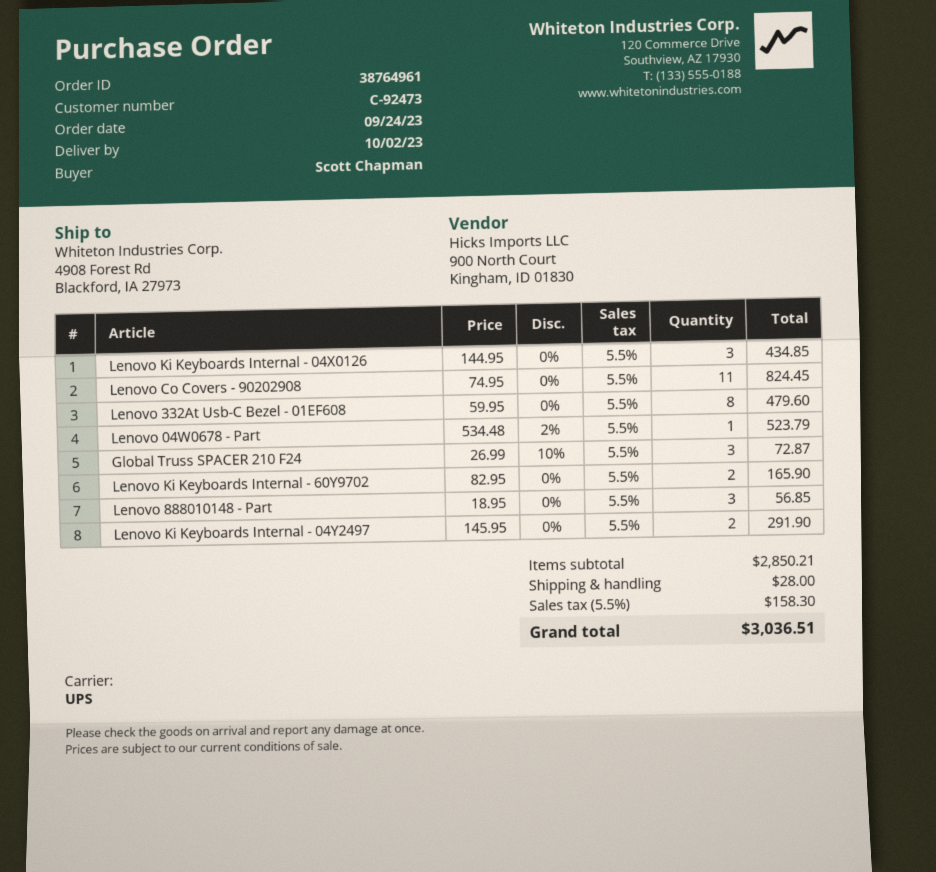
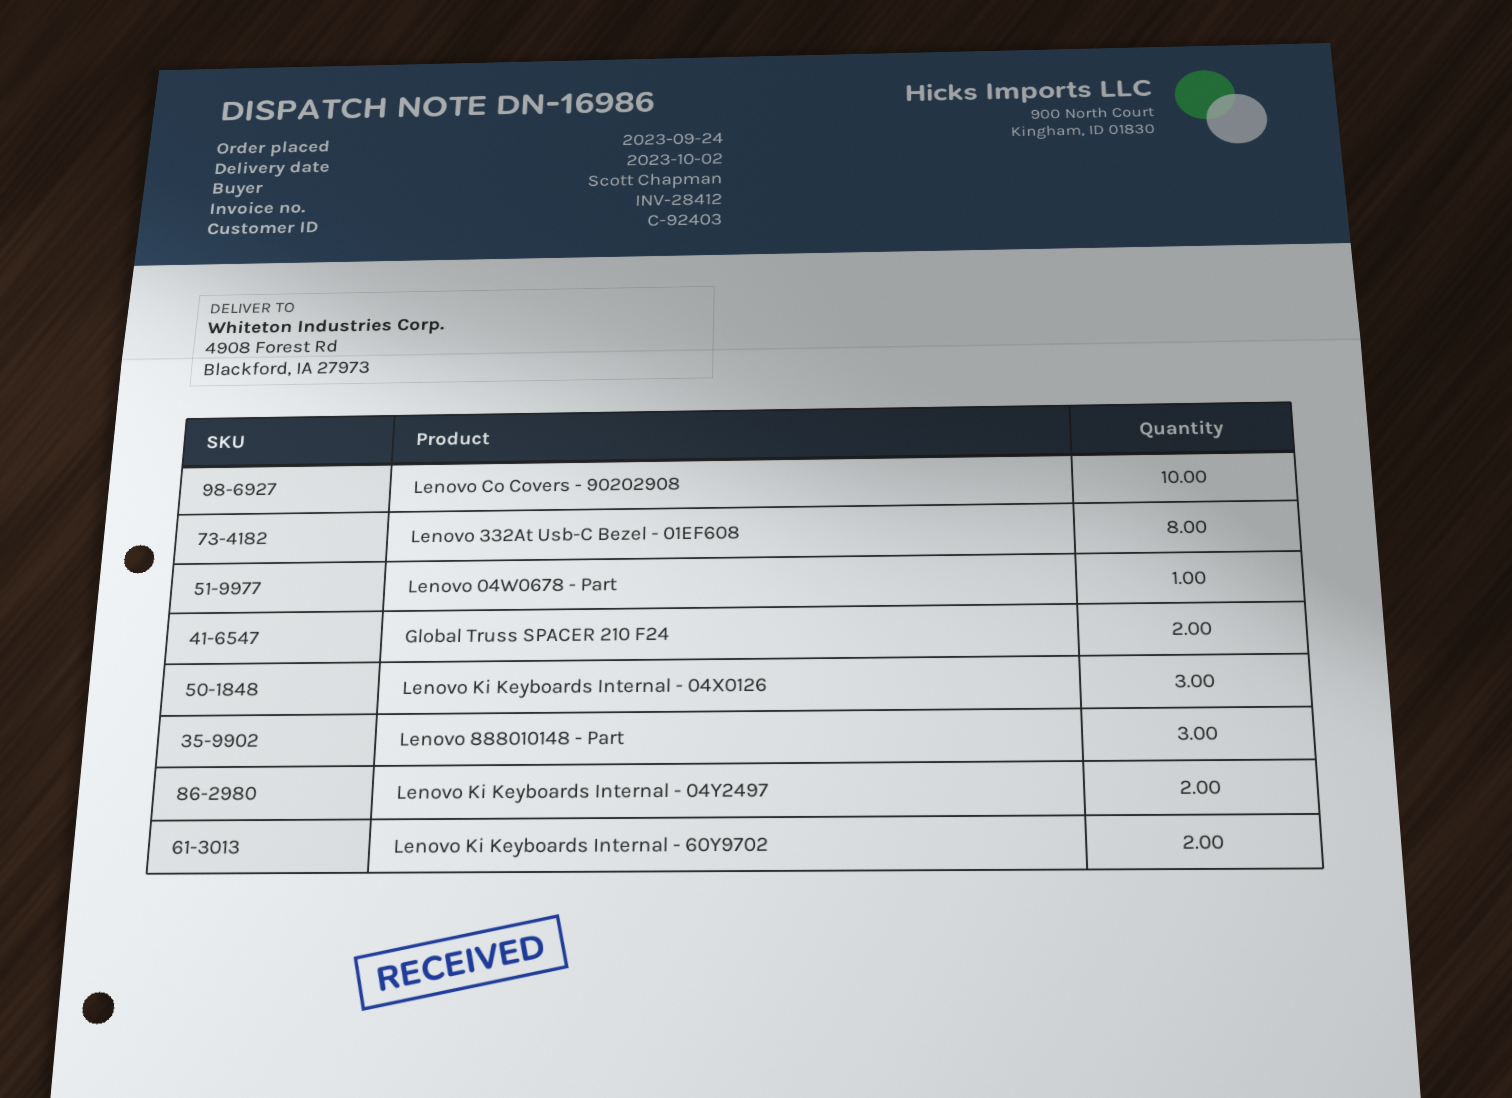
customer number: C-92473 -> C-92403
Lenovo Co Covers - 90202908: 11 -> 10
Global Truss SPACER 210 F24: 3 -> 2

